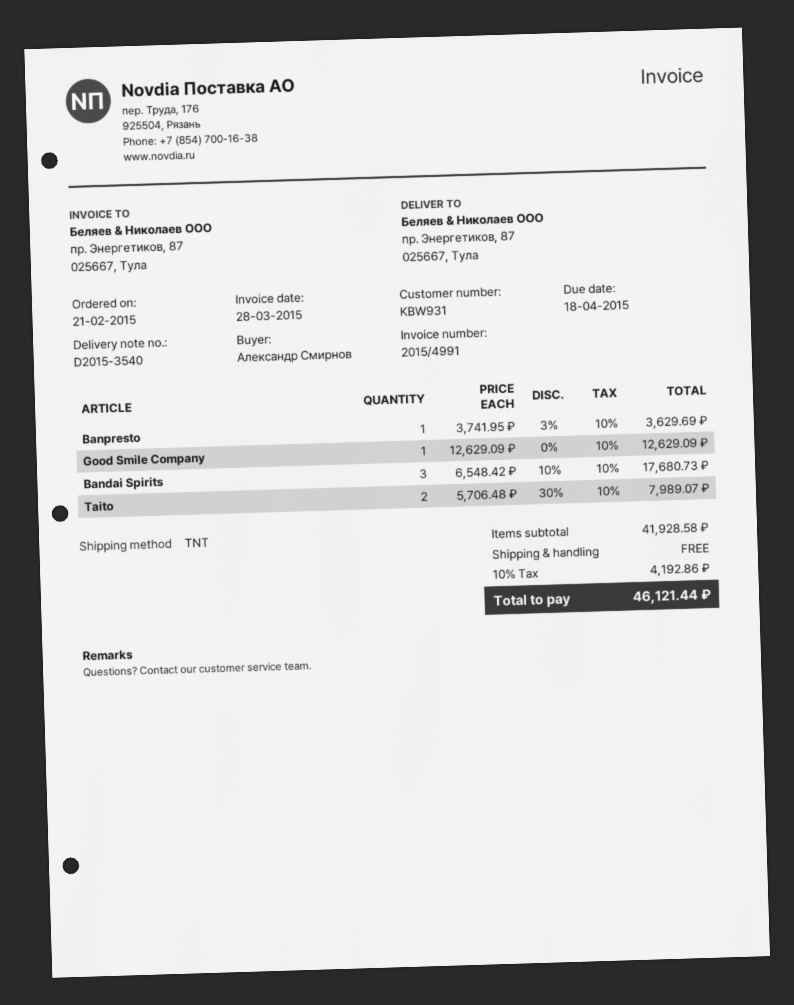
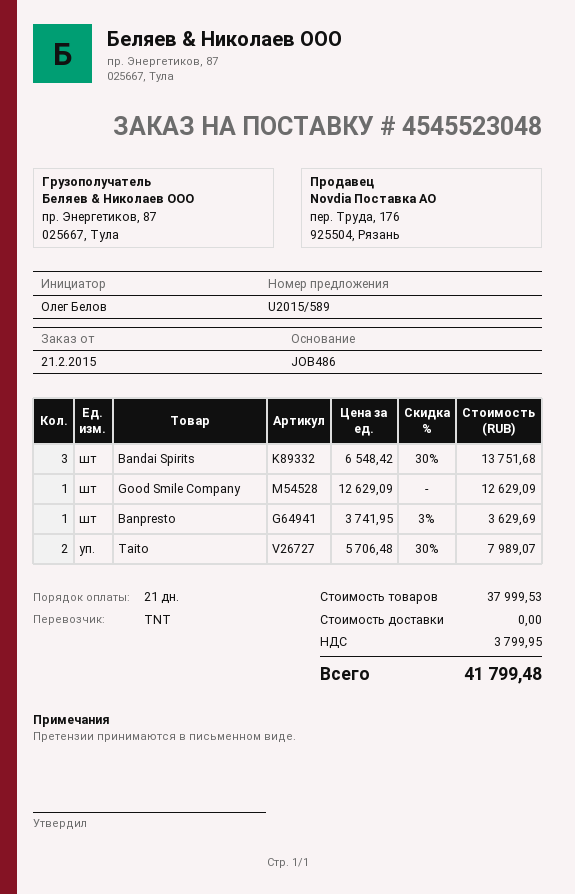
ordered by: Александр Смирнов -> Олег Белов
Bandai Spirits: 3 x 6548.42 - 10% = 17680.73 -> 3 x 6548.42 - 30% = 13751.68
subtotal: 41928.58 -> 37999.53
tax: 4192.86 -> 3799.95
total: 46121.44 -> 41799.48

